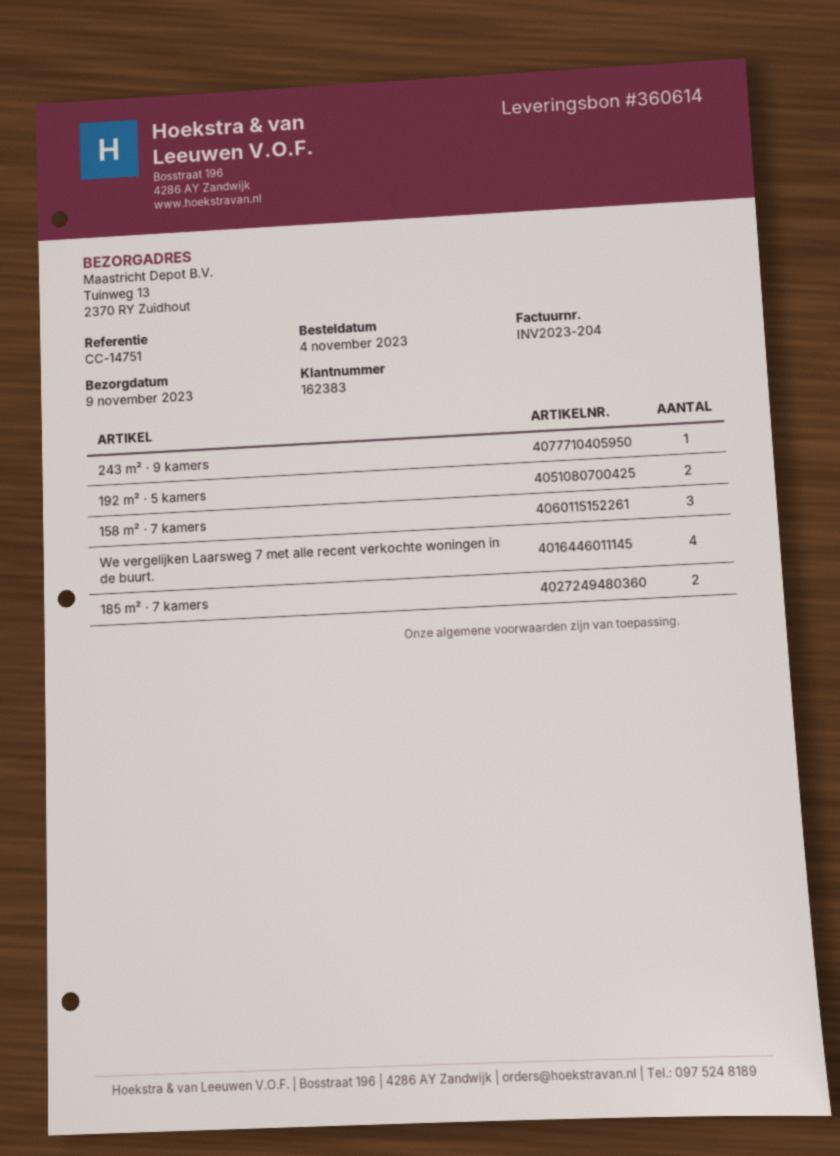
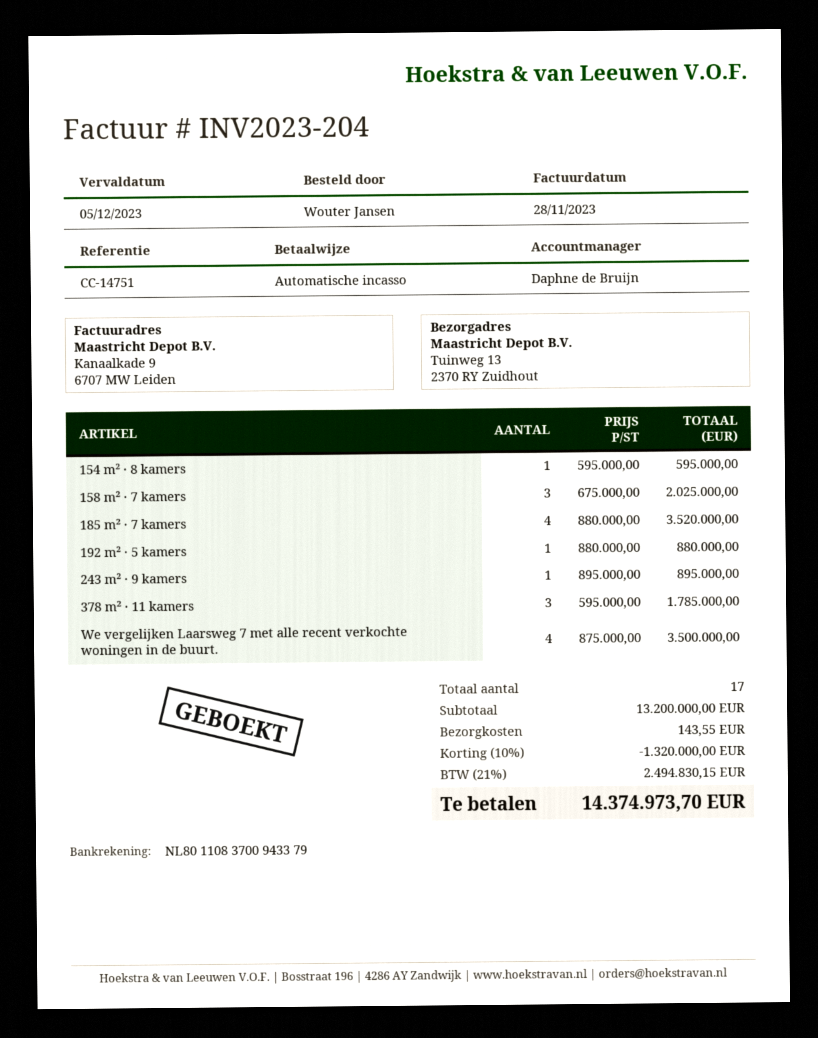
192 m² · 5 kamers: 2 -> 1
185 m² · 7 kamers: 2 -> 4
154 m² · 8 kamers: none -> 1
378 m² · 11 kamers: none -> 3

